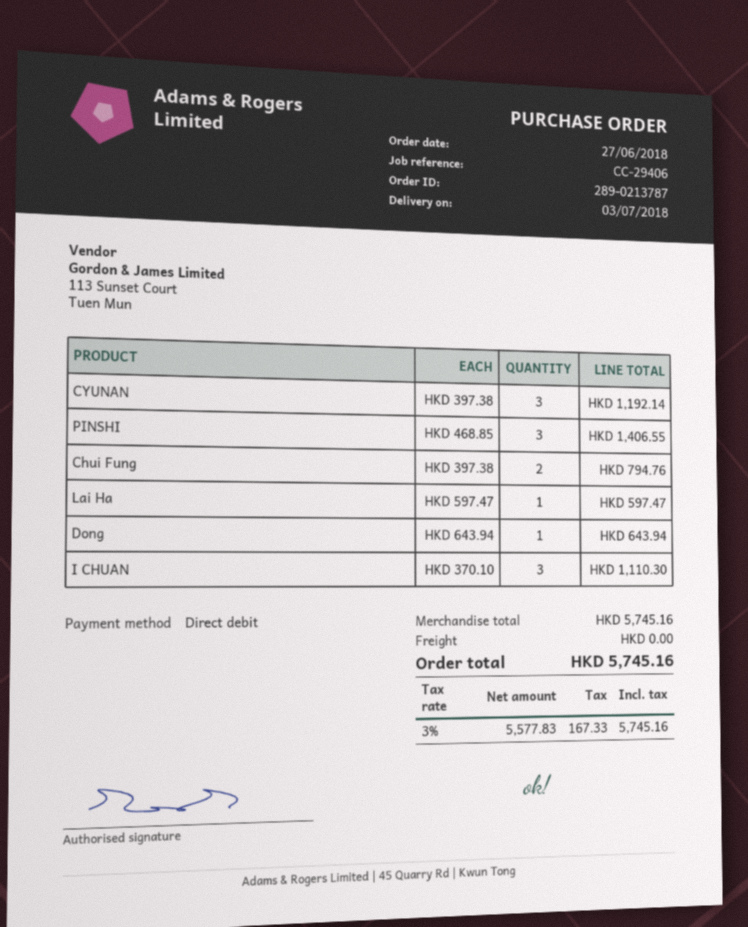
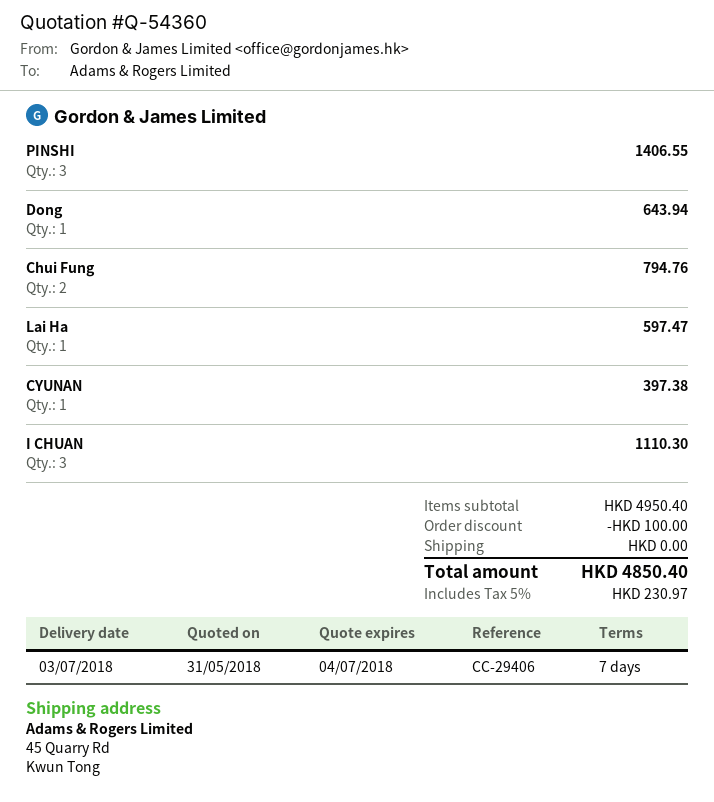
CYUNAN: 3 for 1192.14 -> 1 for 397.38
subtotal: 5745.16 -> 4950.40
discount: none -> 100.00
tax: 3% = 167.33 -> 5% = 230.97
total: 5745.16 -> 4850.40

